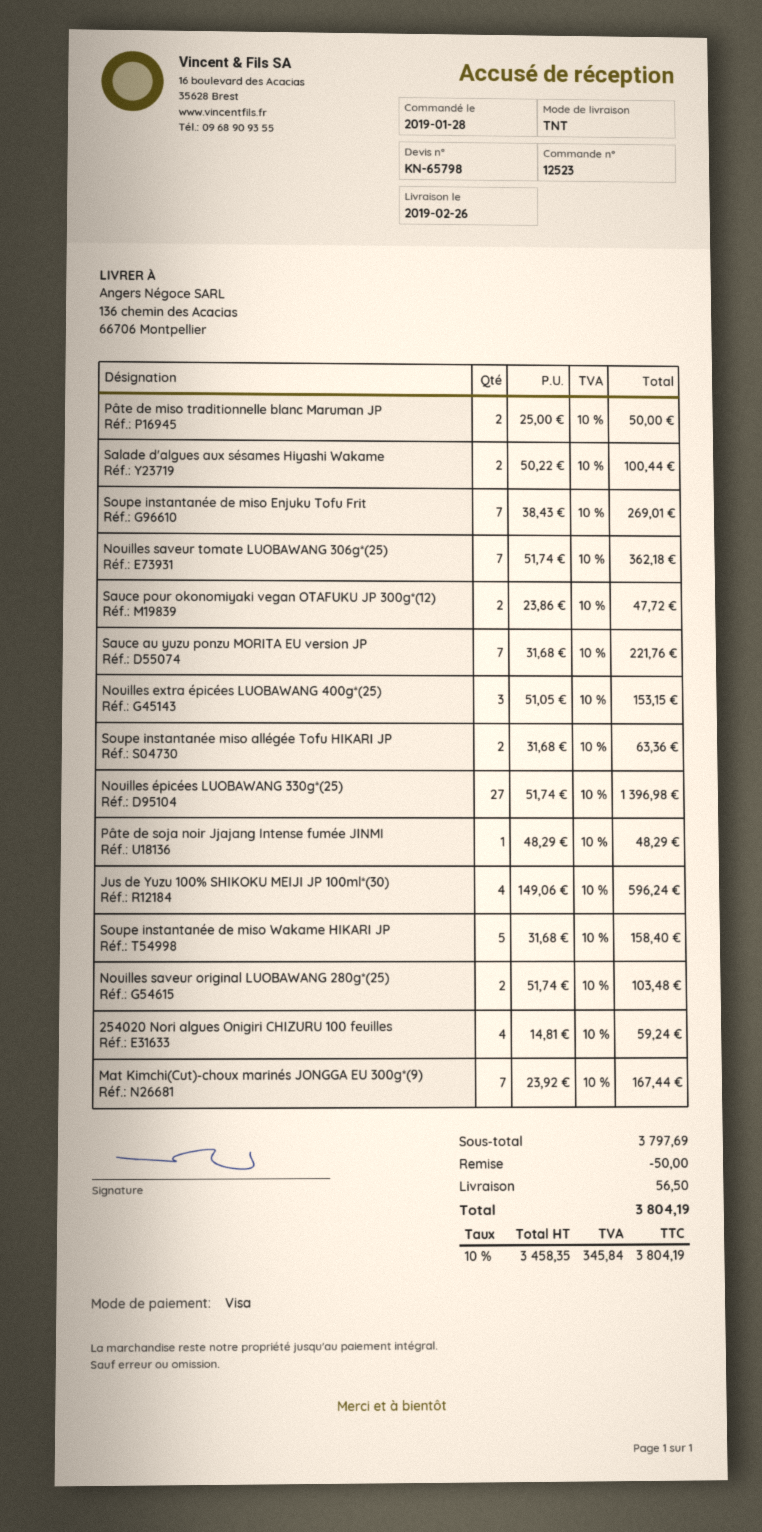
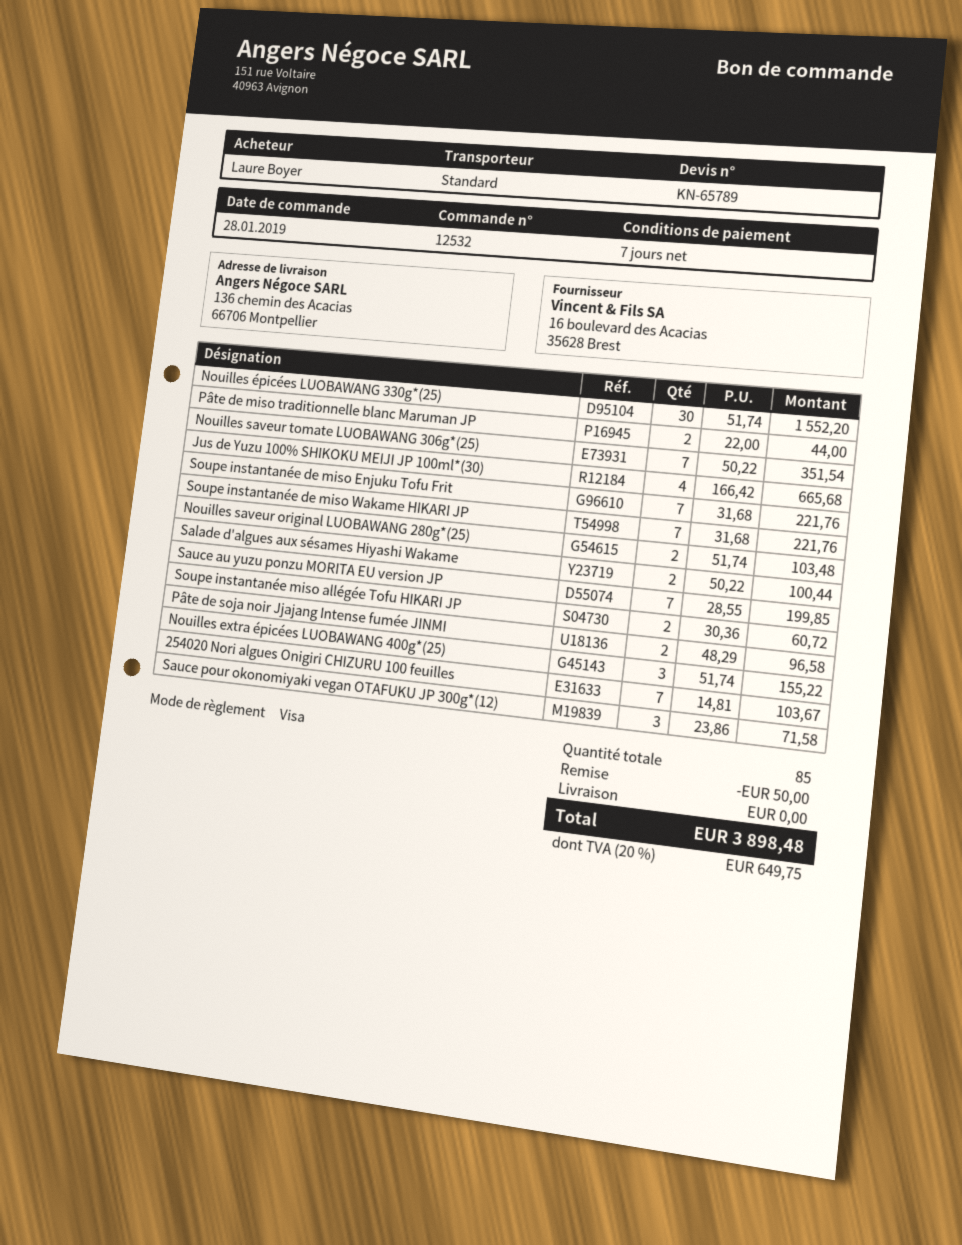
quote number: KN-65798 -> KN-65789
order number: 12523 -> 12532
shipping method: TNT -> standard
Pâte de miso traditionnelle blanc Maruman JP: 2 x 25.00 = 50.00 -> 2 x 22.00 = 44.00
Soupe instantanée de miso Enjuku Tofu Frit: 7 x 38.43 = 269.01 -> 7 x 31.68 = 221.76
Nouilles saveur tomate LUOBAWANG 306g*(25): 7 x 51.74 = 362.18 -> 7 x 50.22 = 351.54
Sauce pour okonomiyaki vegan OTAFUKU JP 300g*(12): 2 x 23.86 = 47.72 -> 3 x 23.86 = 71.58
Sauce au yuzu ponzu MORITA EU version JP: 7 x 31.68 = 221.76 -> 7 x 28.55 = 199.85
Nouilles extra épicées LUOBAWANG 400g*(25): 3 x 51.05 = 153.15 -> 3 x 51.74 = 155.22
Soupe instantanée miso allégée Tofu HIKARI JP: 2 x 31.68 = 63.36 -> 2 x 30.36 = 60.72
Nouilles épicées LUOBAWANG 330g*(25): 27 x 51.74 = 1396.98 -> 30 x 51.74 = 1552.20
Pâte de soja noir Jjajang Intense fumée JINMI: 1 x 48.29 = 48.29 -> 2 x 48.29 = 96.58
Jus de Yuzu 100% SHIKOKU MEIJI JP 100ml*(30): 4 x 149.06 = 596.24 -> 4 x 166.42 = 665.68
Soupe instantanée de miso Wakame HIKARI JP: 5 x 31.68 = 158.40 -> 7 x 31.68 = 221.76
254020 Nori algues Onigiri CHIZURU 100 feuilles: 4 x 14.81 = 59.24 -> 7 x 14.81 = 103.67
Mat Kimchi(Cut)-choux marinés JONGGA EU 300g*(9): 7 x 23.92 = 167.44 -> none
shipping: 56.50 -> 0.00
tax: 10% = 345.84 -> 20% = 649.75
total: 3804.19 -> 3898.48

